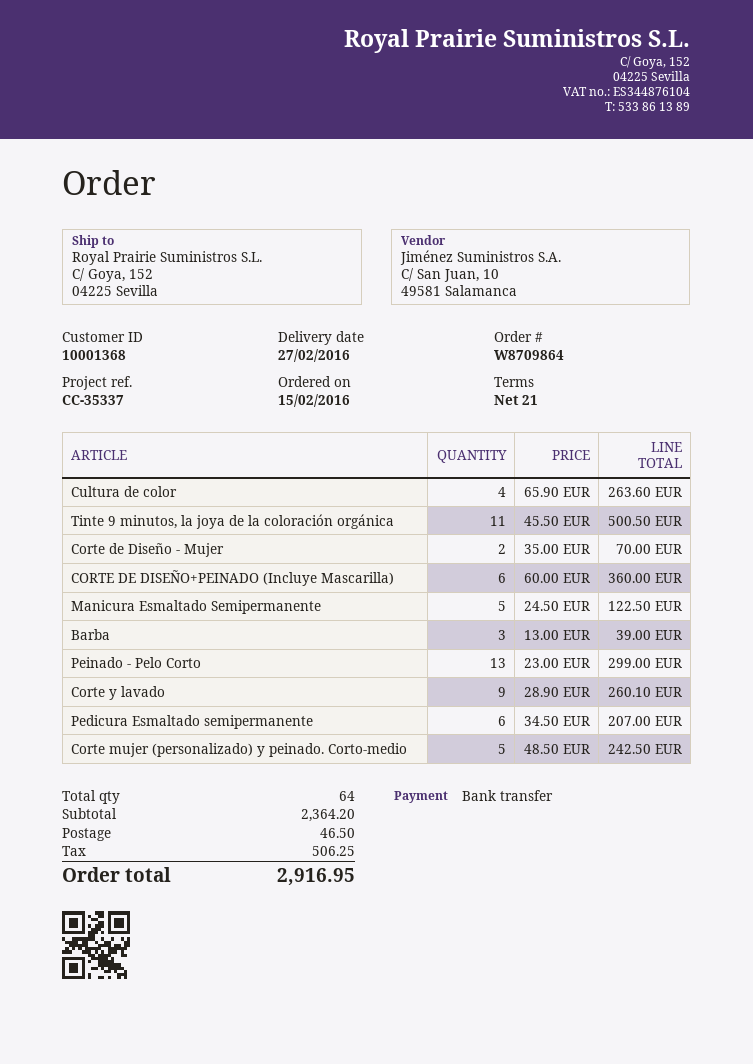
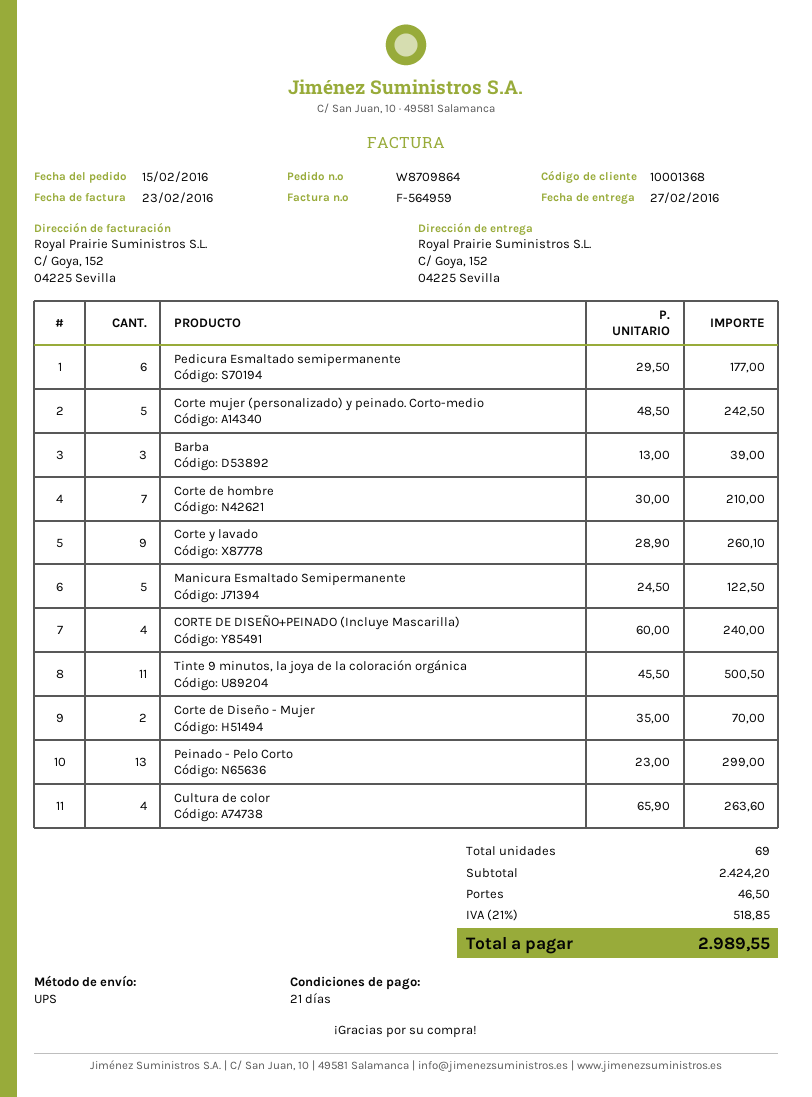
CORTE DE DISEÑO+PEINADO (Incluye Mascarilla): 6 x 60.00 = 360.00 -> 4 x 60.00 = 240.00
Pedicura Esmaltado semipermanente: 6 x 34.50 = 207.00 -> 6 x 29.50 = 177.00
Corte de hombre: none -> 7 x 30.00 = 210.00
total quantity: 64 -> 69
subtotal: 2364.20 -> 2424.20
tax: 506.25 -> 518.85
total: 2916.95 -> 2989.55

